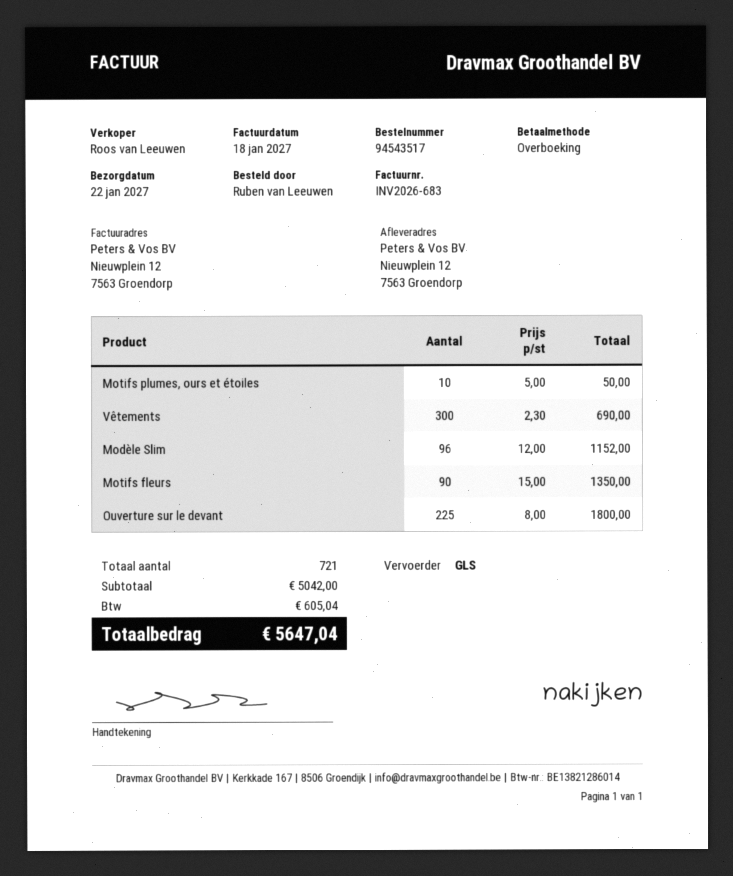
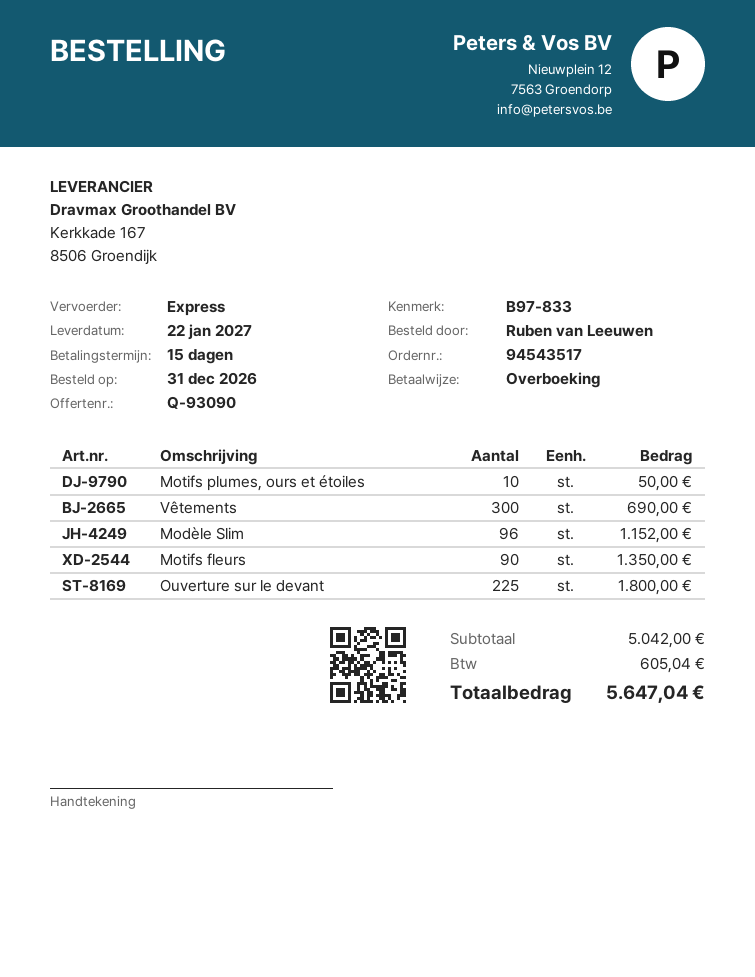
shipping method: GLS -> express

